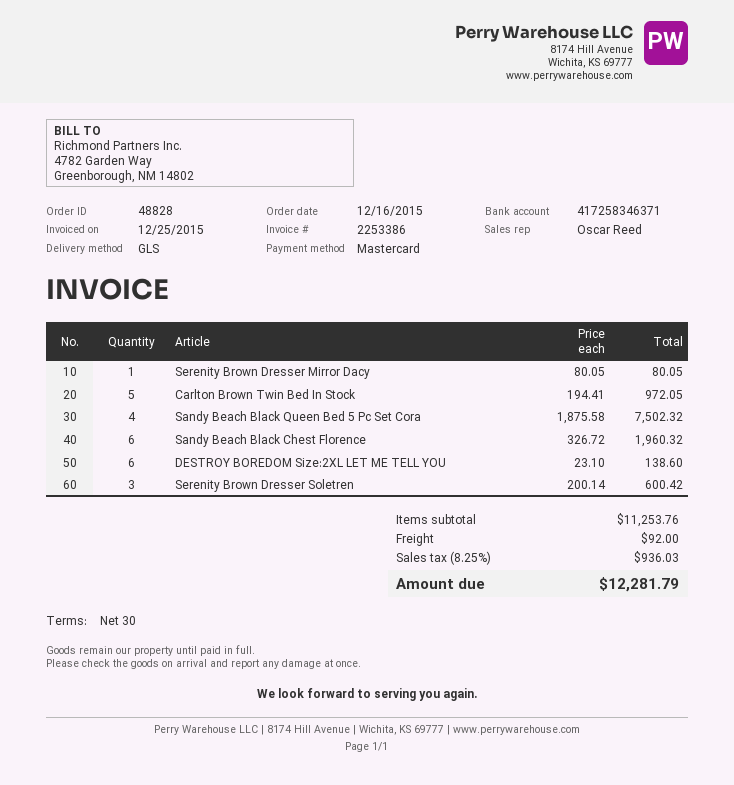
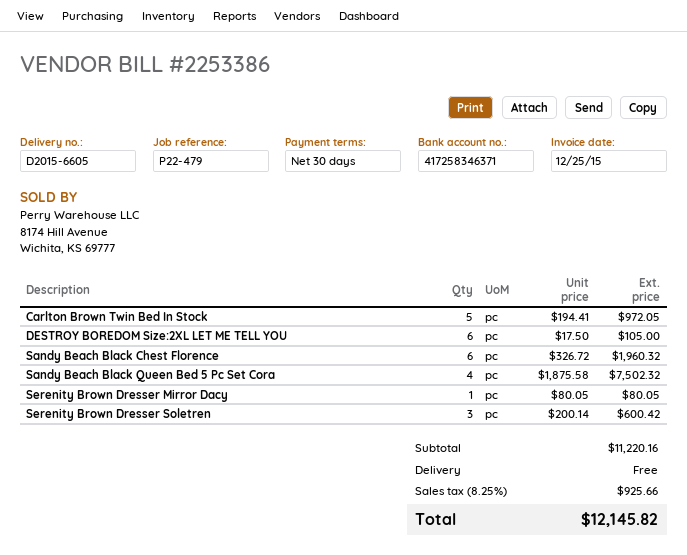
DESTROY BOREDOM Size:2XL LET ME TELL YOU: 6 x 23.10 = 138.60 -> 6 x 17.50 = 105.00
subtotal: 11253.76 -> 11220.16
shipping: 92.00 -> 0.00
tax: 8.25% = 936.03 -> 8.25% = 925.66
total: 12281.79 -> 12145.82

